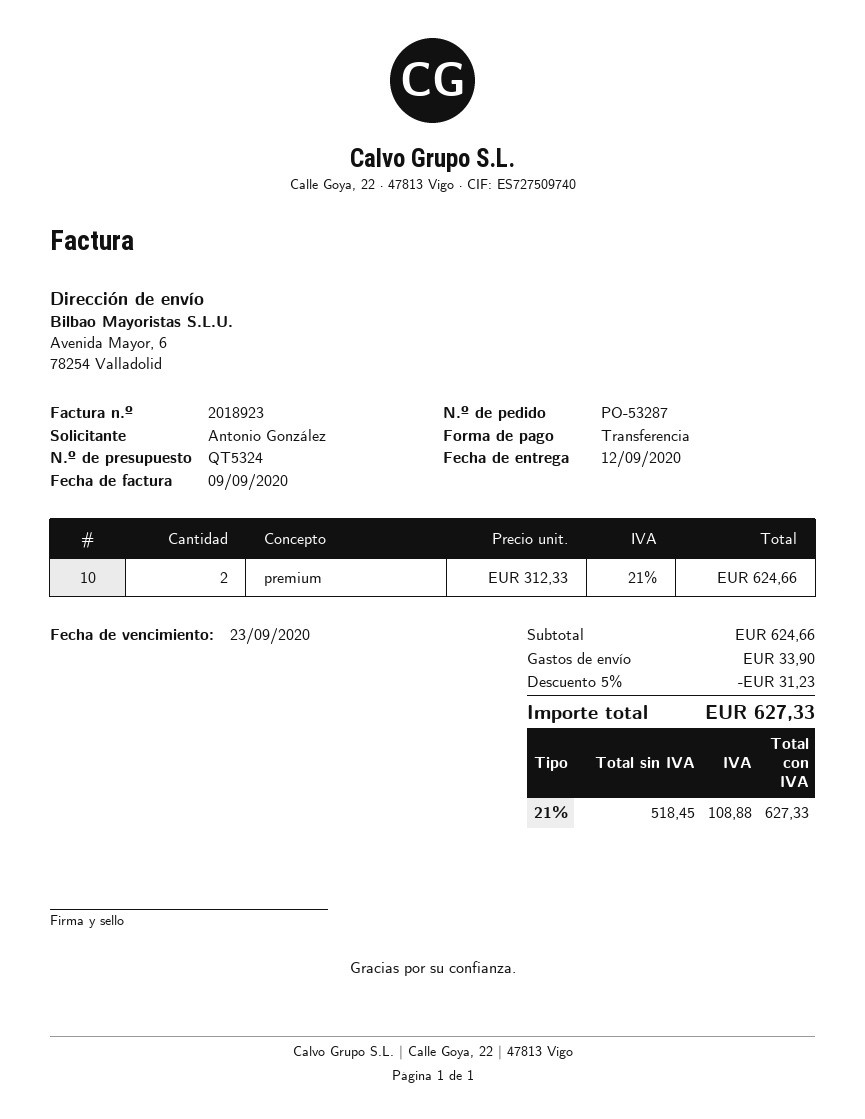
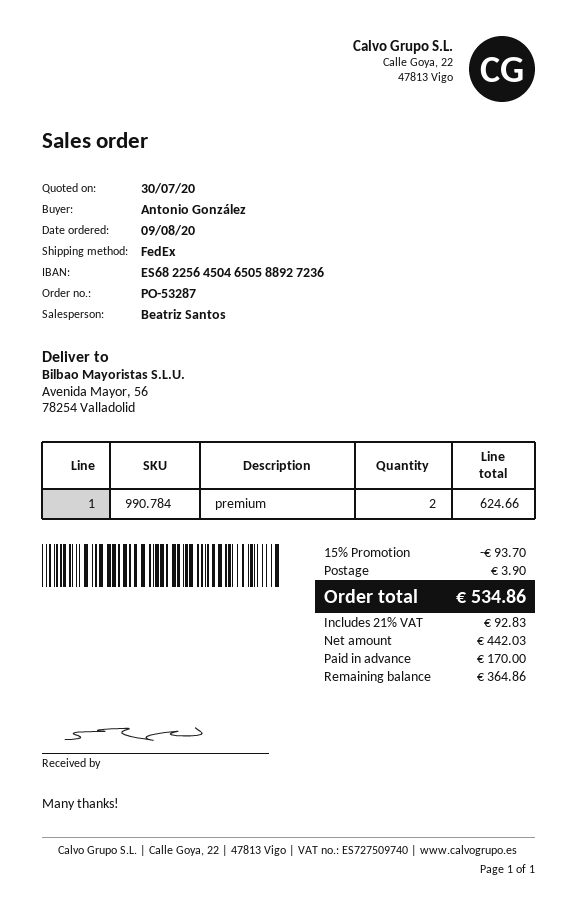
ship to: Avenida Mayor, 6, 78254 Valladolid -> Avenida Mayor, 56, 78254 Valladolid
discount: 5% = 31.23 -> 15% = 93.70
shipping: 33.90 -> 3.90
net: 518.45 -> 442.03
tax: 21% = 108.88 -> 21% = 92.83
total: 627.33 -> 534.86

